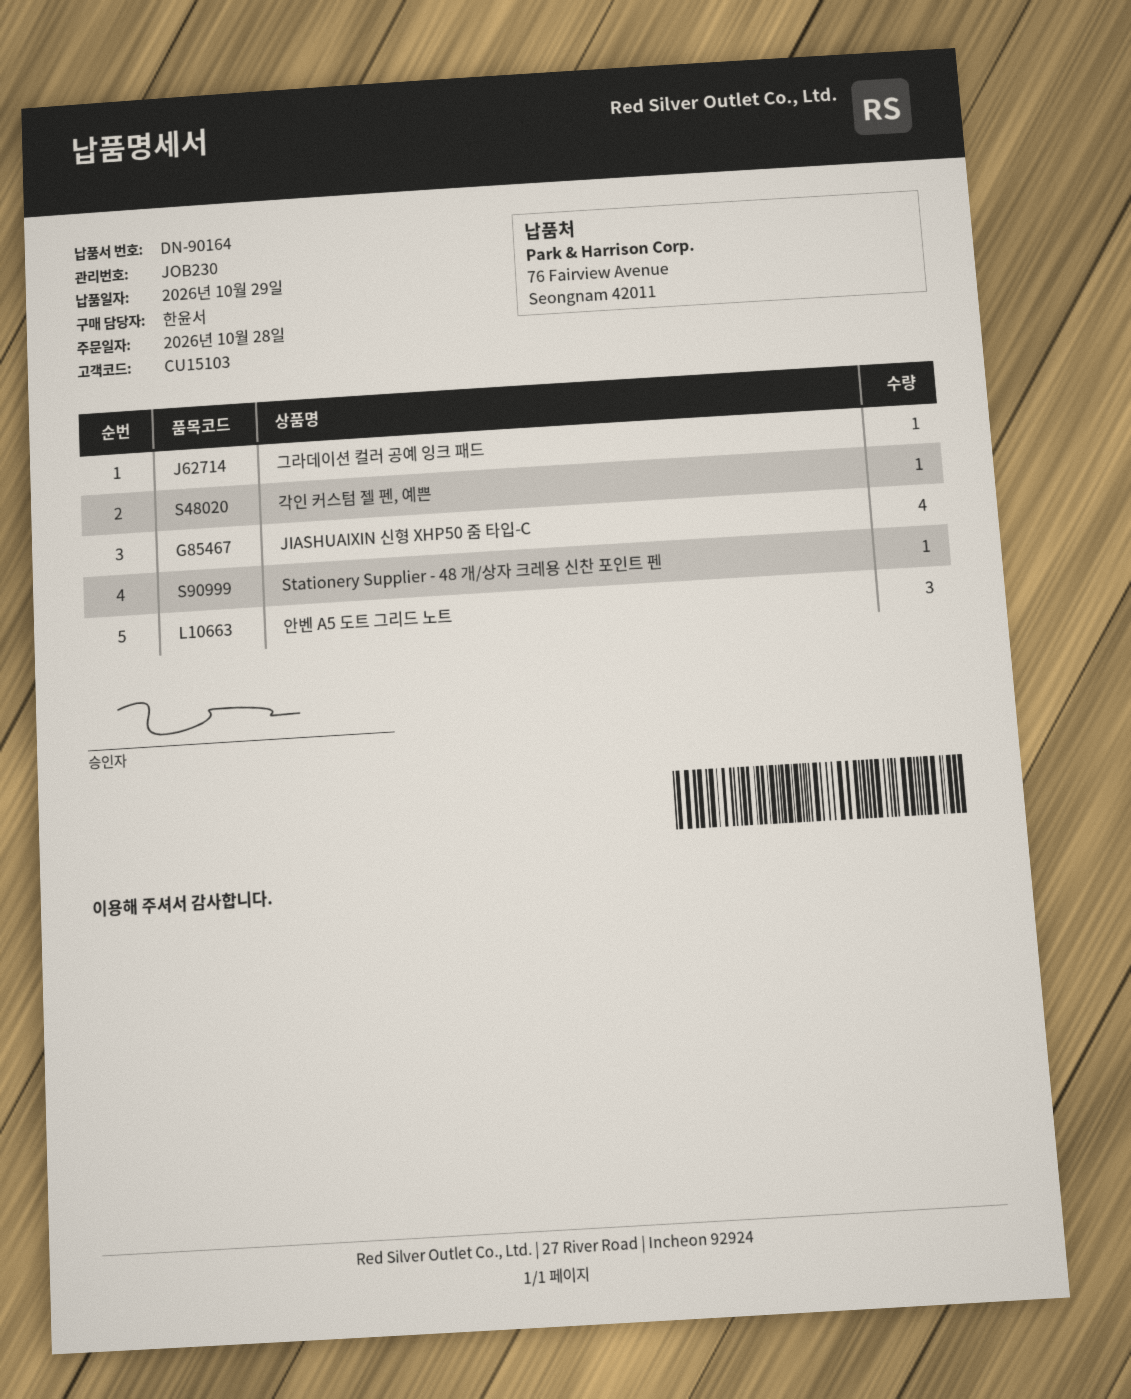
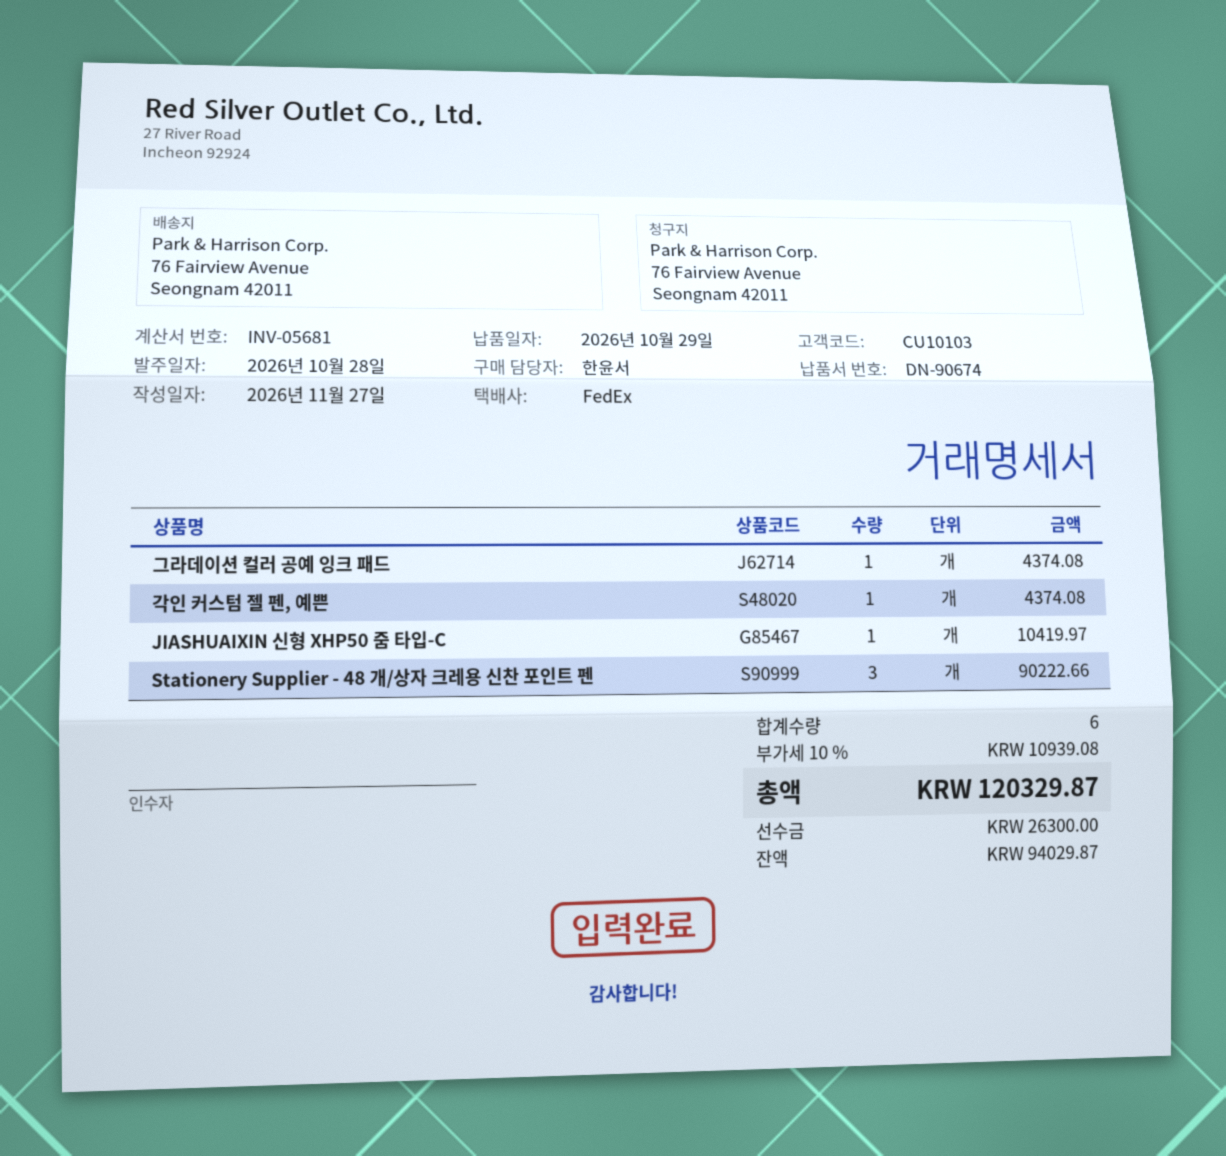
delivery note number: DN-90164 -> DN-90674
customer number: CU15103 -> CU10103
JIASHUAIXIN 신형 XHP50 줌 타입-C: 4 -> 1
Stationery Supplier - 48 개/상자 크레용 신찬 포인트 펜: 1 -> 3
안벤 A5 도트 그리드 노트: 3 -> none

